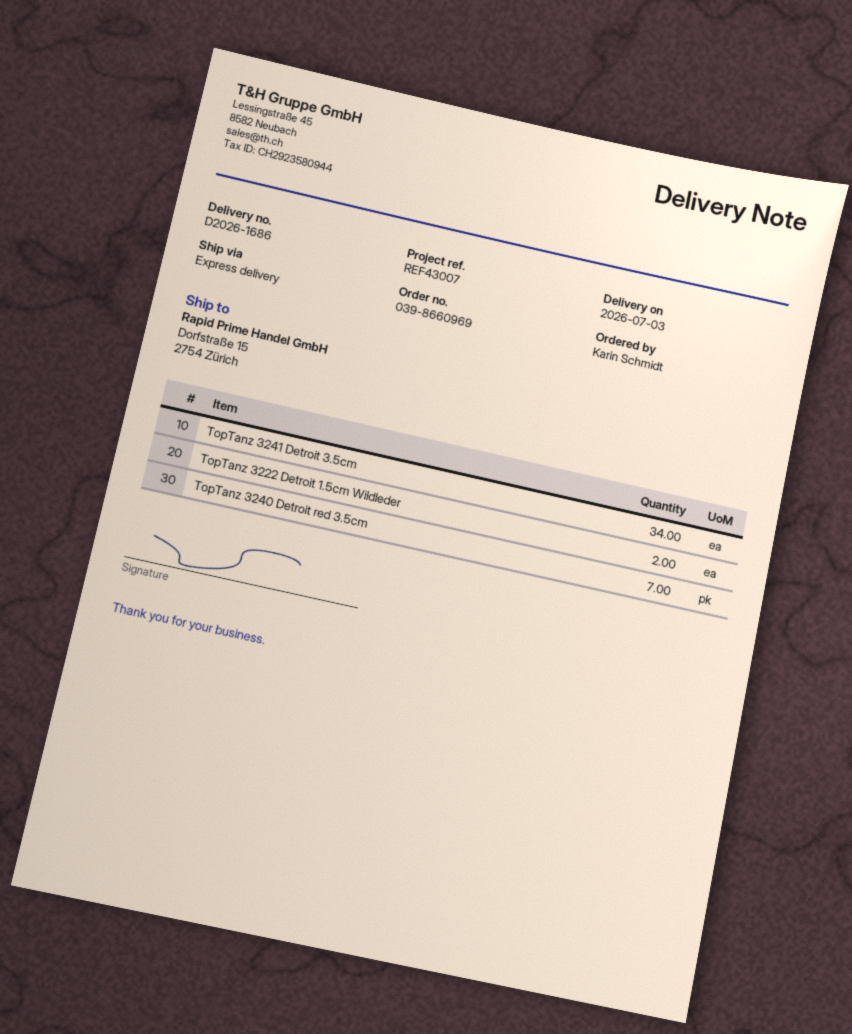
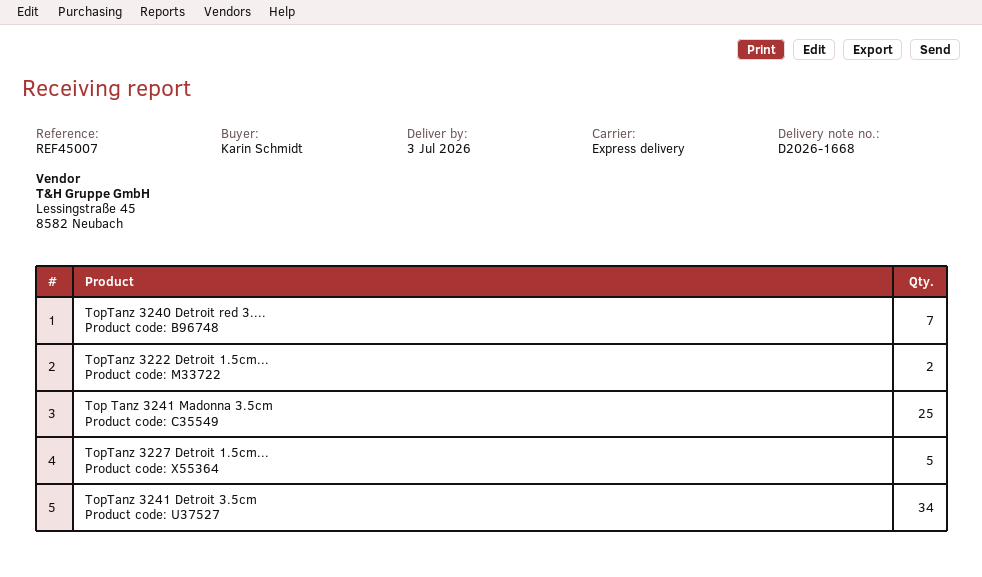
delivery note number: D2026-1686 -> D2026-1668
reference: REF43007 -> REF45007
Top Tanz 3241 Madonna 3.5cm: none -> 25
TopTanz 3227 Detroit 1.5cm...: none -> 5

